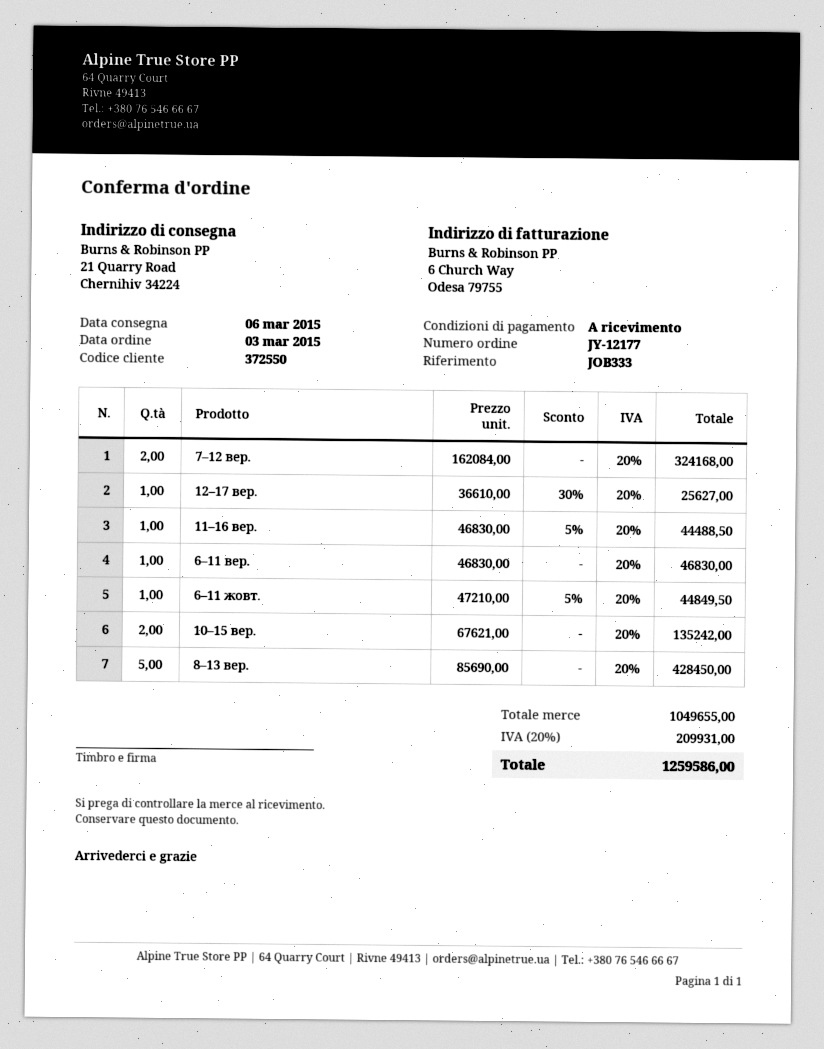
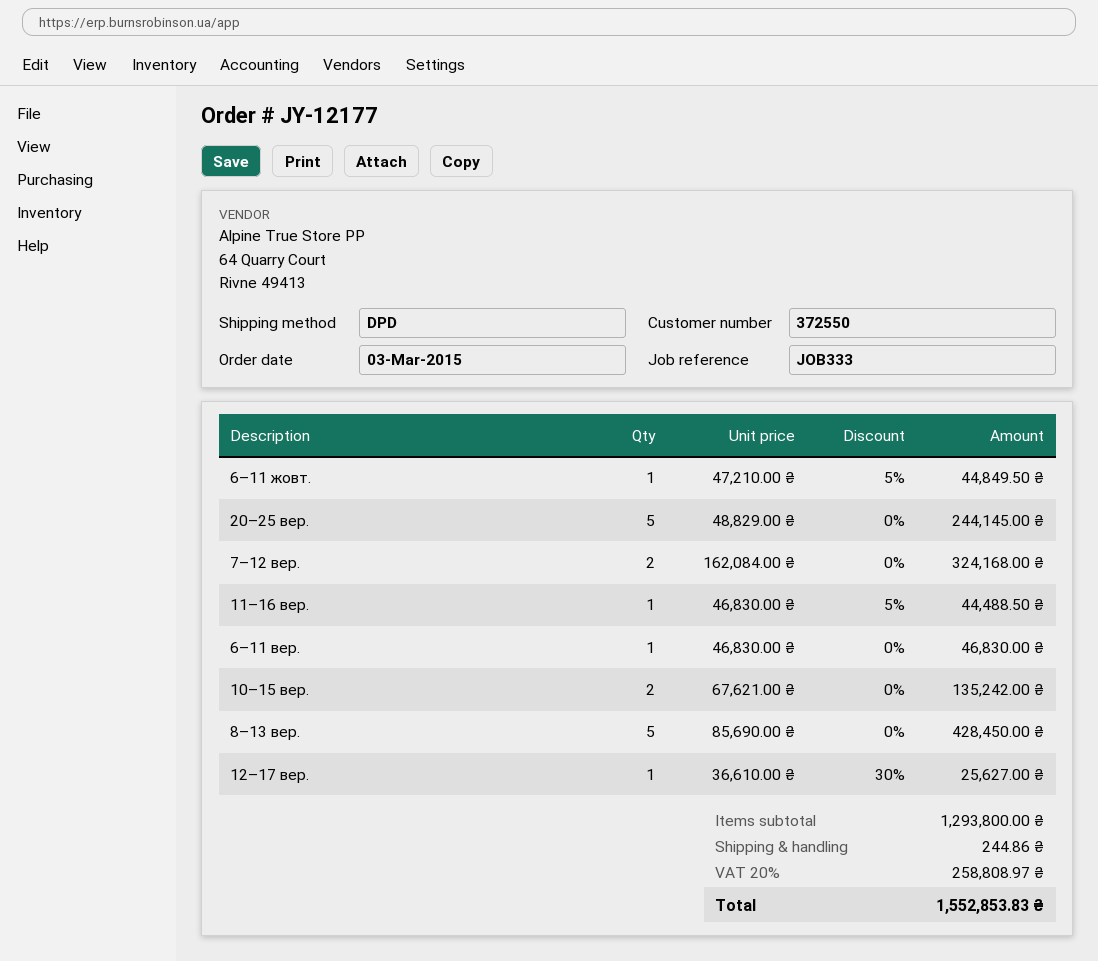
20–25 вер.: none -> 5 x 48829.00 = 244145.00
subtotal: 1049655.00 -> 1293800.00
shipping: none -> 244.86
tax: 20% = 209931.00 -> 20% = 258808.97
total: 1259586.00 -> 1552853.83

